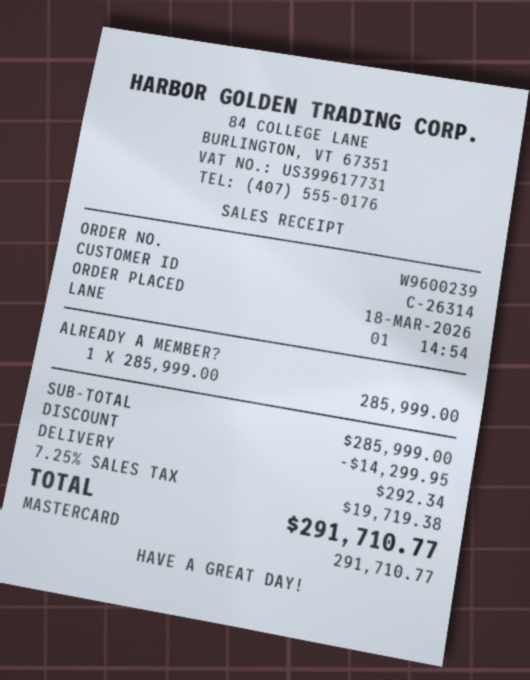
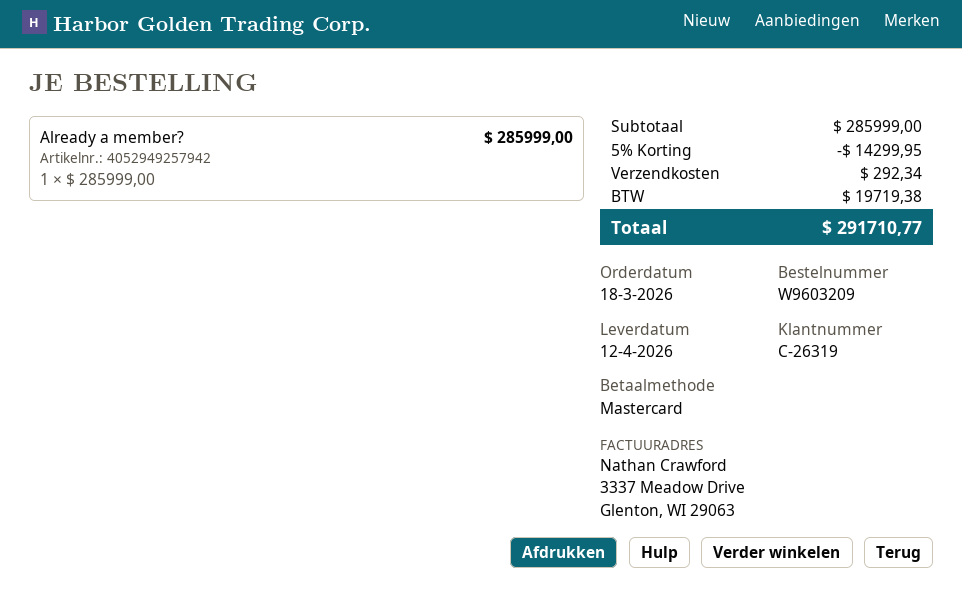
order number: W9600239 -> W9603209
customer number: C-26314 -> C-26319

